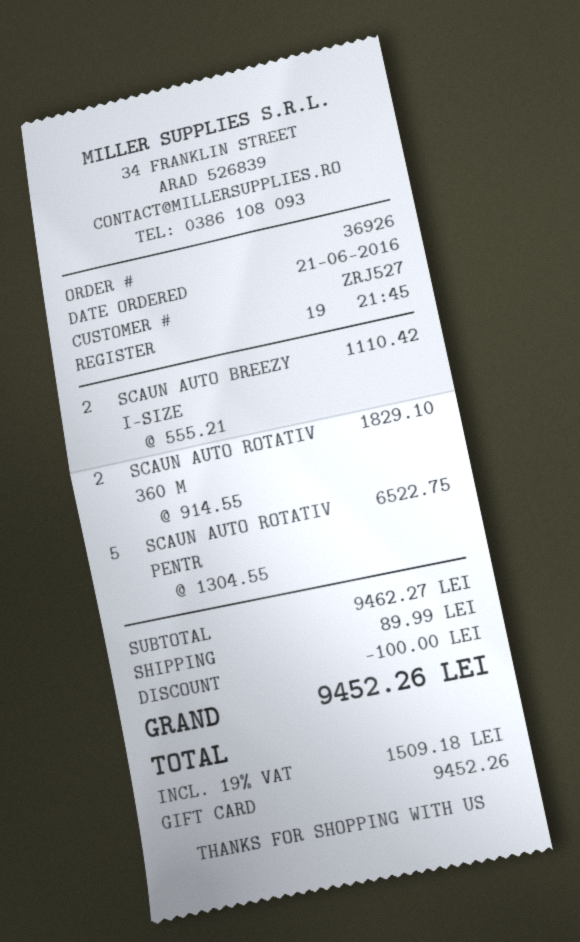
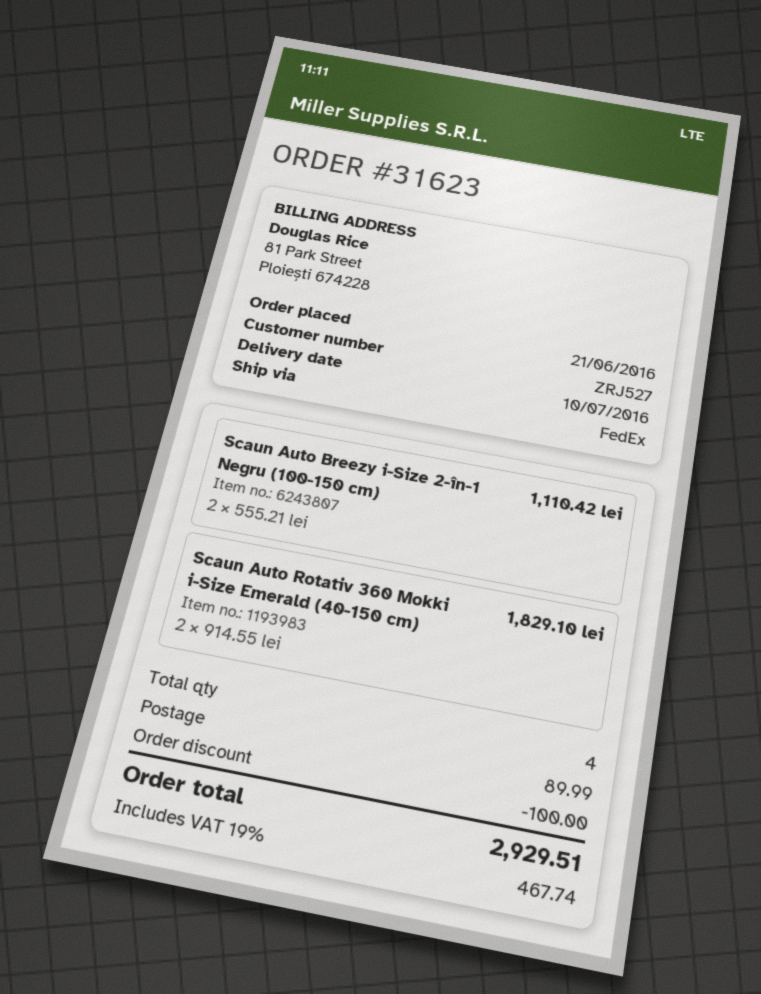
order number: 36926 -> 31623
SCAUN AUTO ROTATIV PENTR: 5 x 1304.55 = 6522.75 -> none
tax: 19% = 1509.18 -> 19% = 467.74
total: 9452.26 -> 2929.51

